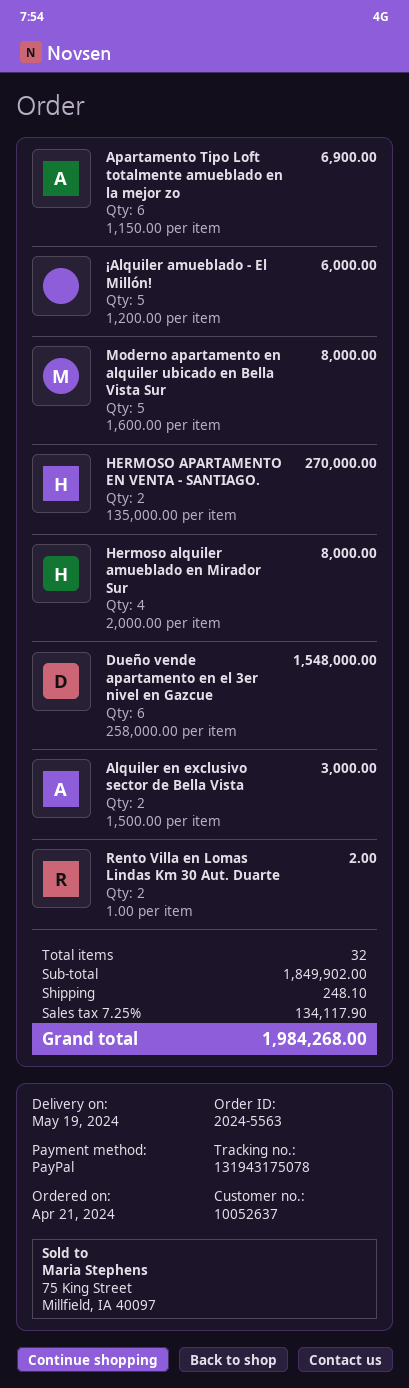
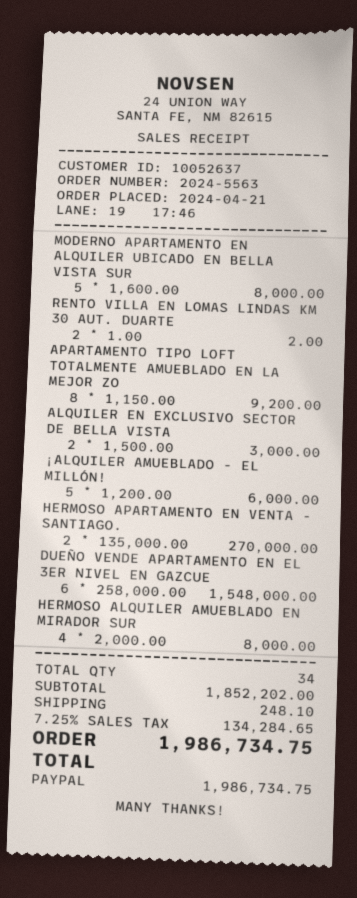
Apartamento Tipo Loft totalmente amueblado en la mejor zo: 6 x 1150.00 = 6900.00 -> 8 x 1150.00 = 9200.00
total quantity: 32 -> 34
subtotal: 1849902.00 -> 1852202.00
tax: 7.25% = 134117.90 -> 7.25% = 134284.65
total: 1984268.00 -> 1986734.75

